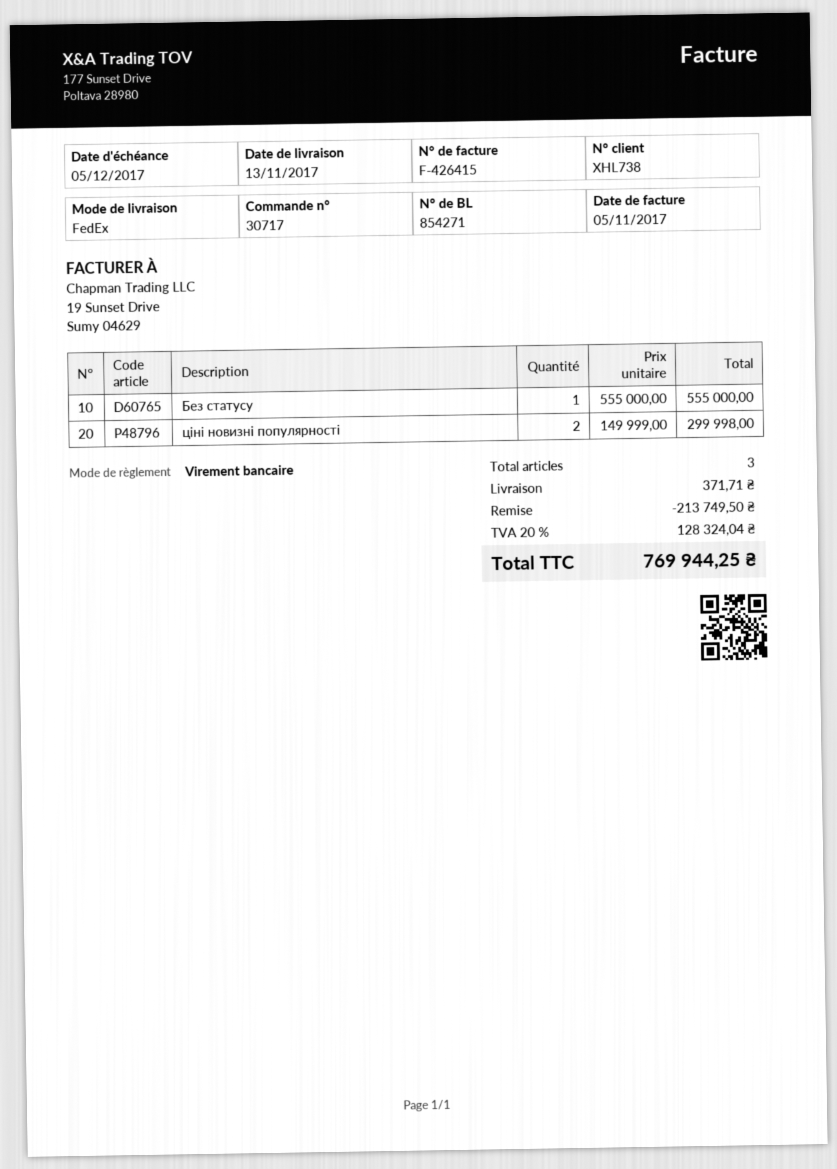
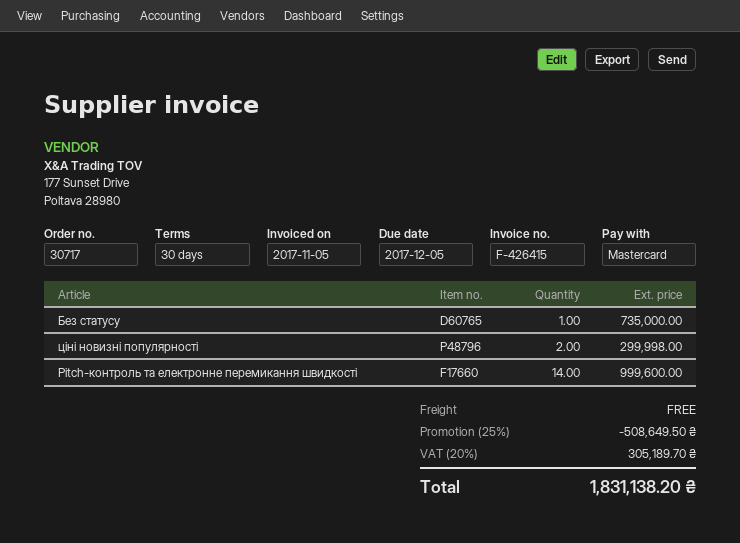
payment method: bank transfer -> Mastercard
Без статусу: 1 for 555000.00 -> 1 for 735000.00
Pitch-контроль та електронне перемикання швидкості: none -> 14 for 999600.00
discount: 213749.50 -> 508649.50
shipping: 371.71 -> 0.00
tax: 20% = 128324.04 -> 20% = 305189.70
total: 769944.25 -> 1831138.20

